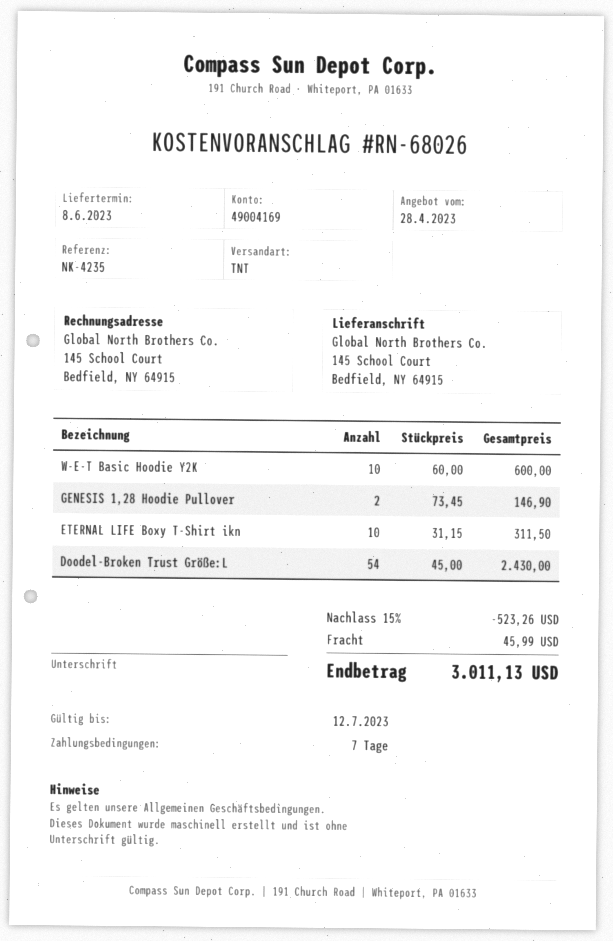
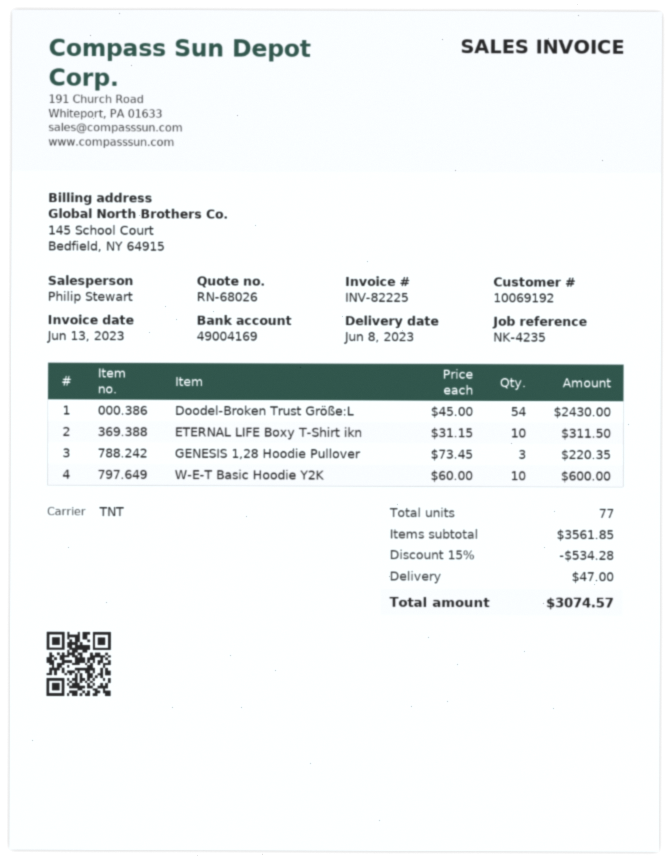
GENESIS 1,28 Hoodie Pullover: 2 x 73.45 = 146.90 -> 3 x 73.45 = 220.35
discount: 15% = 523.26 -> 15% = 534.28
shipping: 45.99 -> 47.00
total: 3011.13 -> 3074.57

